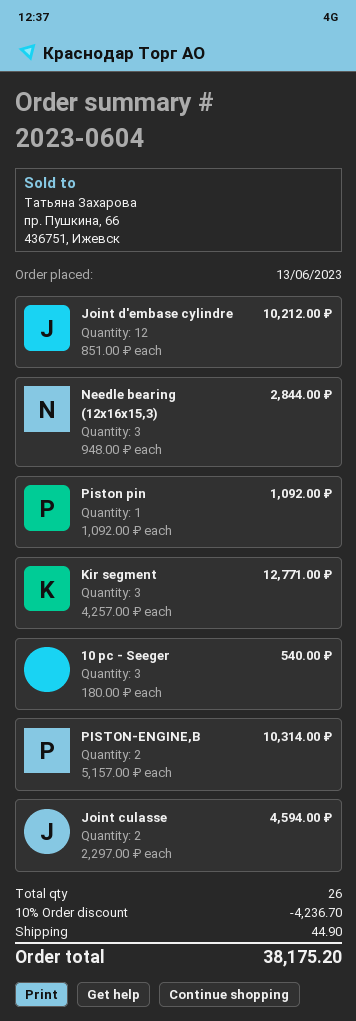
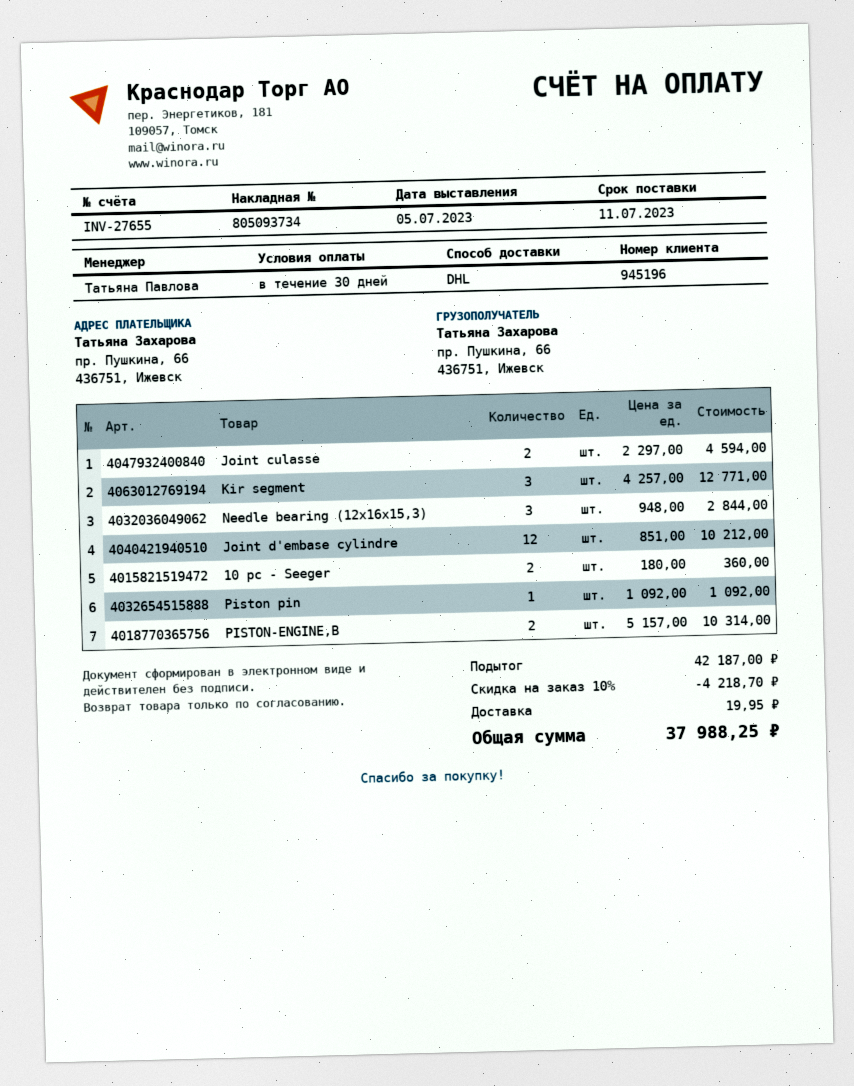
10 pc - Seeger: 3 x 180.00 = 540.00 -> 2 x 180.00 = 360.00
discount: 10% = 4236.70 -> 10% = 4218.70
shipping: 44.90 -> 19.95
total: 38175.20 -> 37988.25

